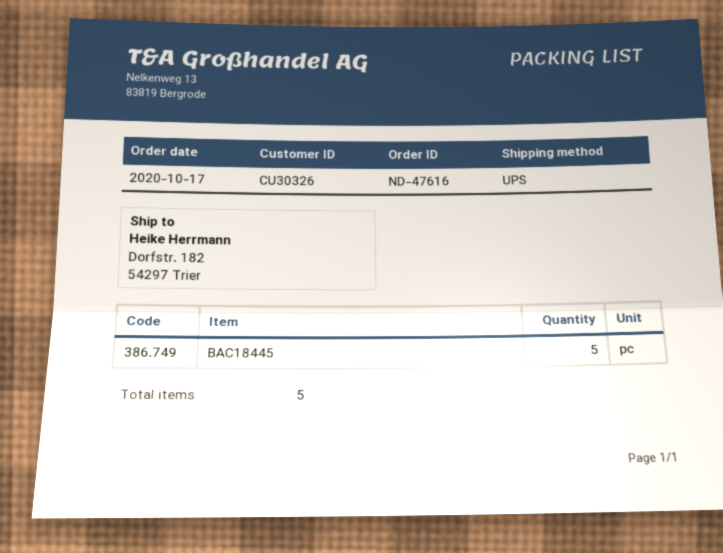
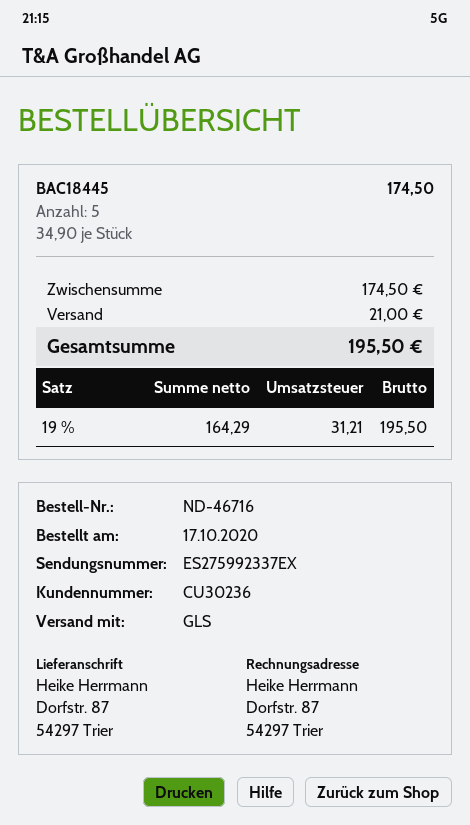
order number: ND-47616 -> ND-46716
customer number: CU30326 -> CU30236
shipping method: UPS -> GLS
ship to: Dorfstr. 182, 54297 Trier -> Dorfstr. 87, 54297 Trier

